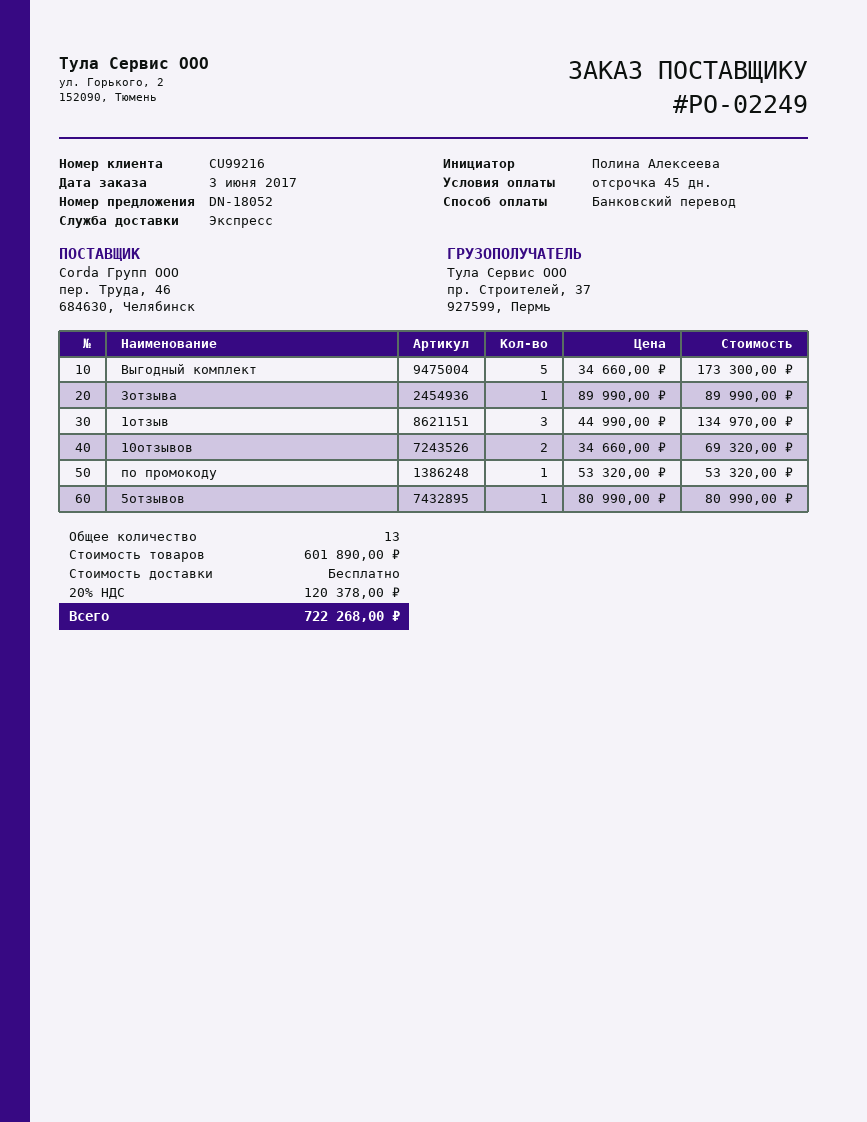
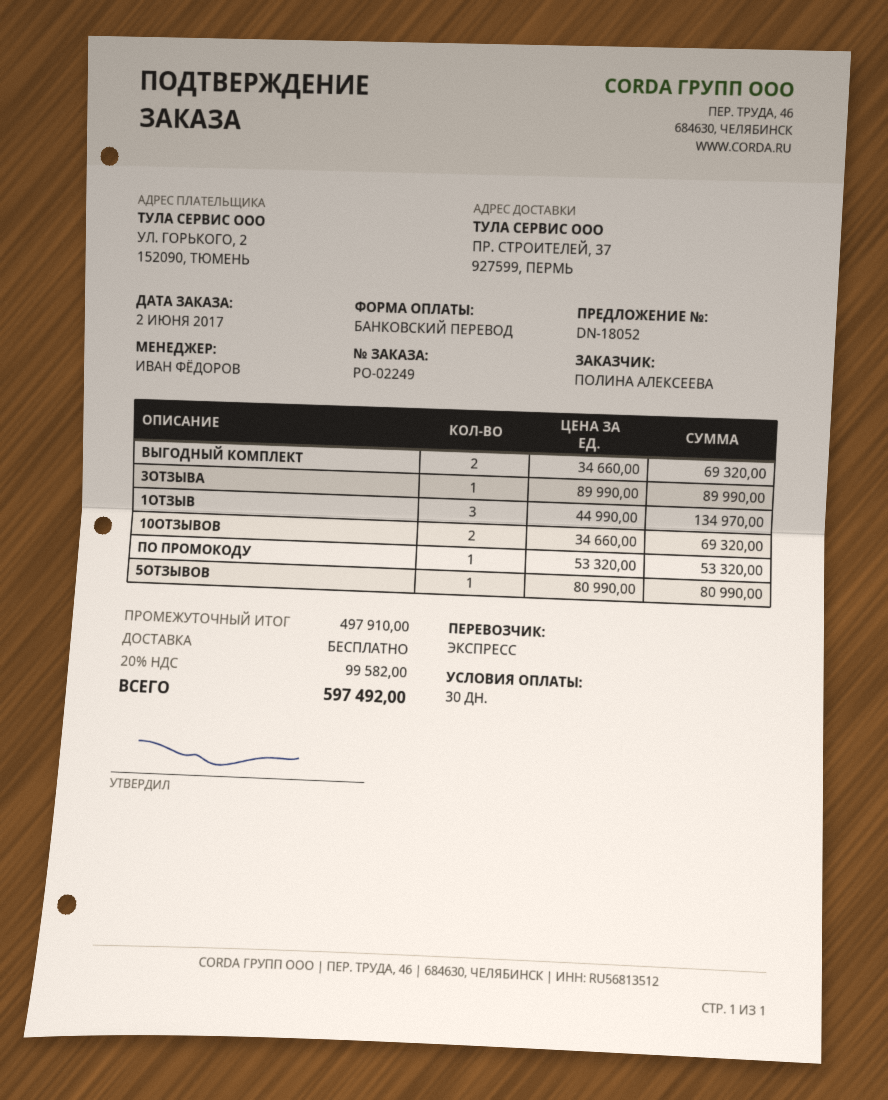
order date: 2017-06-03 -> 2017-06-02
payment terms: 45 days -> 30 days
Выгодный комплект: 5 x 34660.00 = 173300.00 -> 2 x 34660.00 = 69320.00
subtotal: 601890.00 -> 497910.00
tax: 20% = 120378.00 -> 20% = 99582.00
total: 722268.00 -> 597492.00

